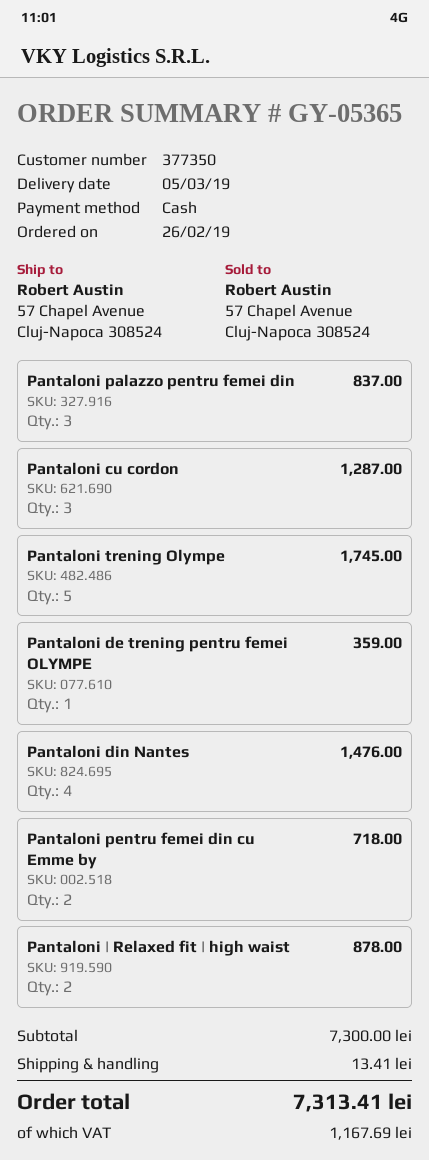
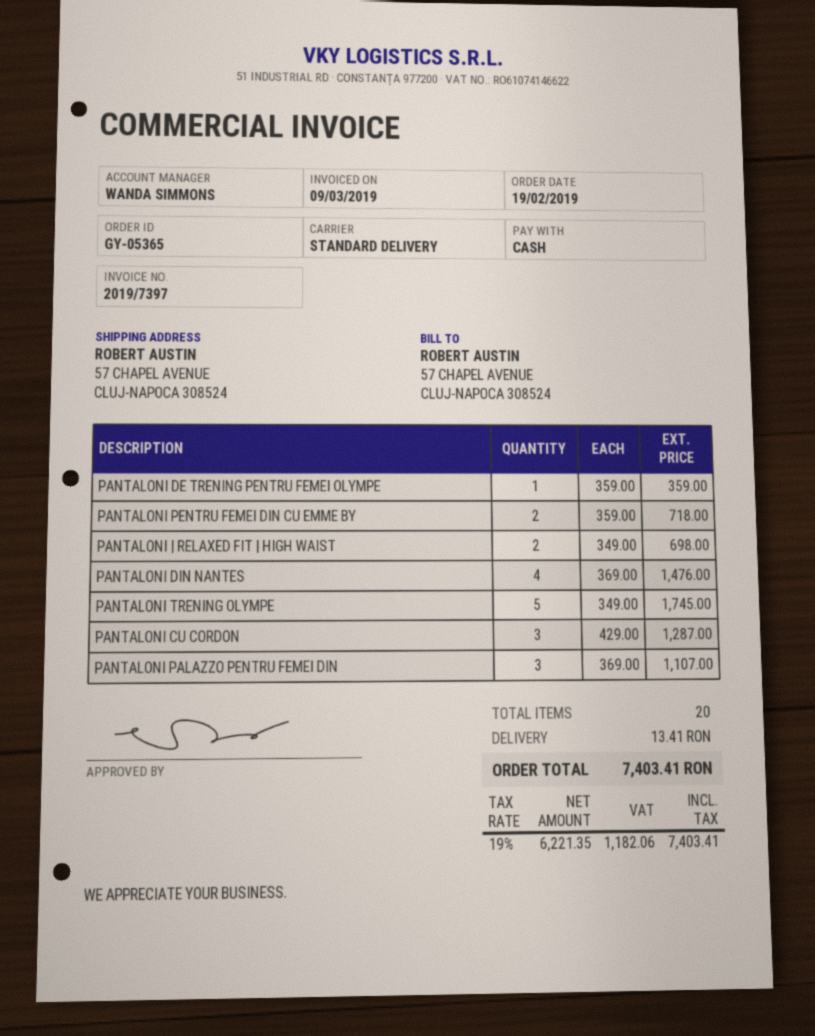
order date: 2019-02-26 -> 2019-02-19
Pantaloni palazzo pentru femei din: 3 for 837.00 -> 3 for 1107.00
Pantaloni | Relaxed fit | high waist: 2 for 878.00 -> 2 for 698.00
tax: 1167.69 -> 1182.06
total: 7313.41 -> 7403.41

